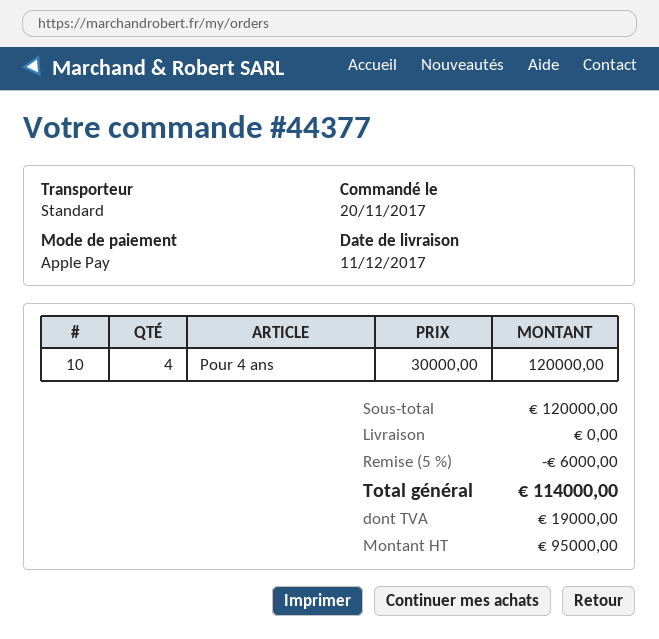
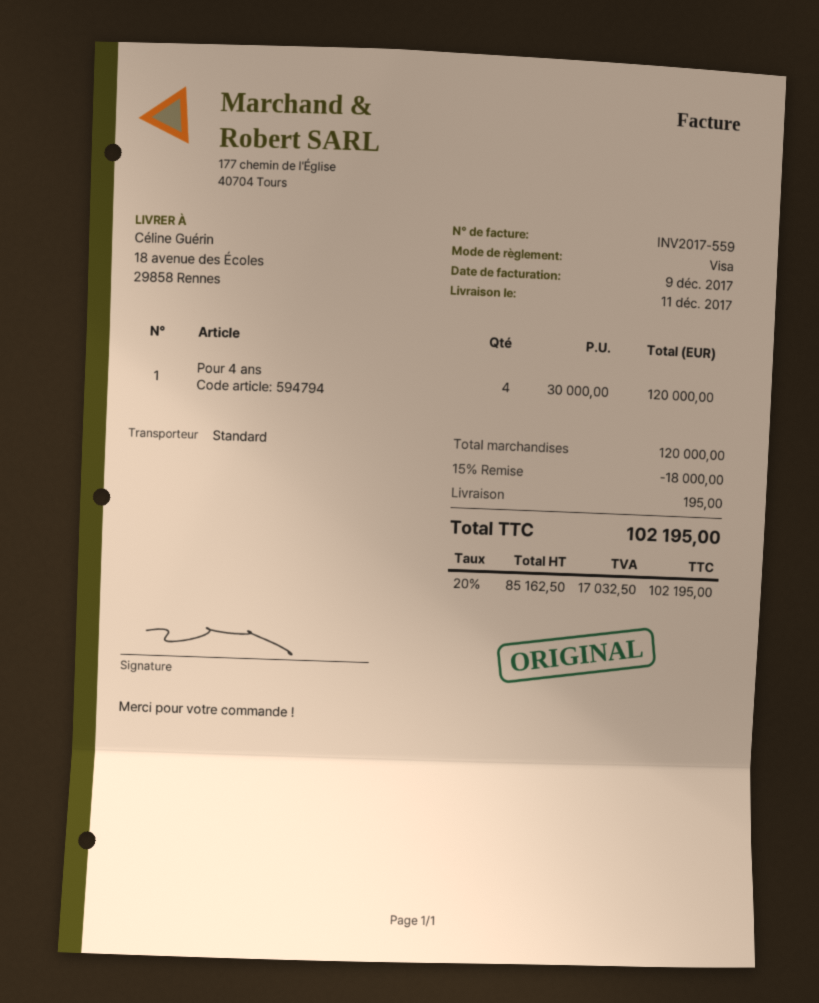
payment method: Apple Pay -> Visa
discount: 5% = 6000.00 -> 15% = 18000.00
shipping: 0.00 -> 195.00
net: 95000.00 -> 85162.50
tax: 19000.00 -> 17032.50
total: 114000.00 -> 102195.00

